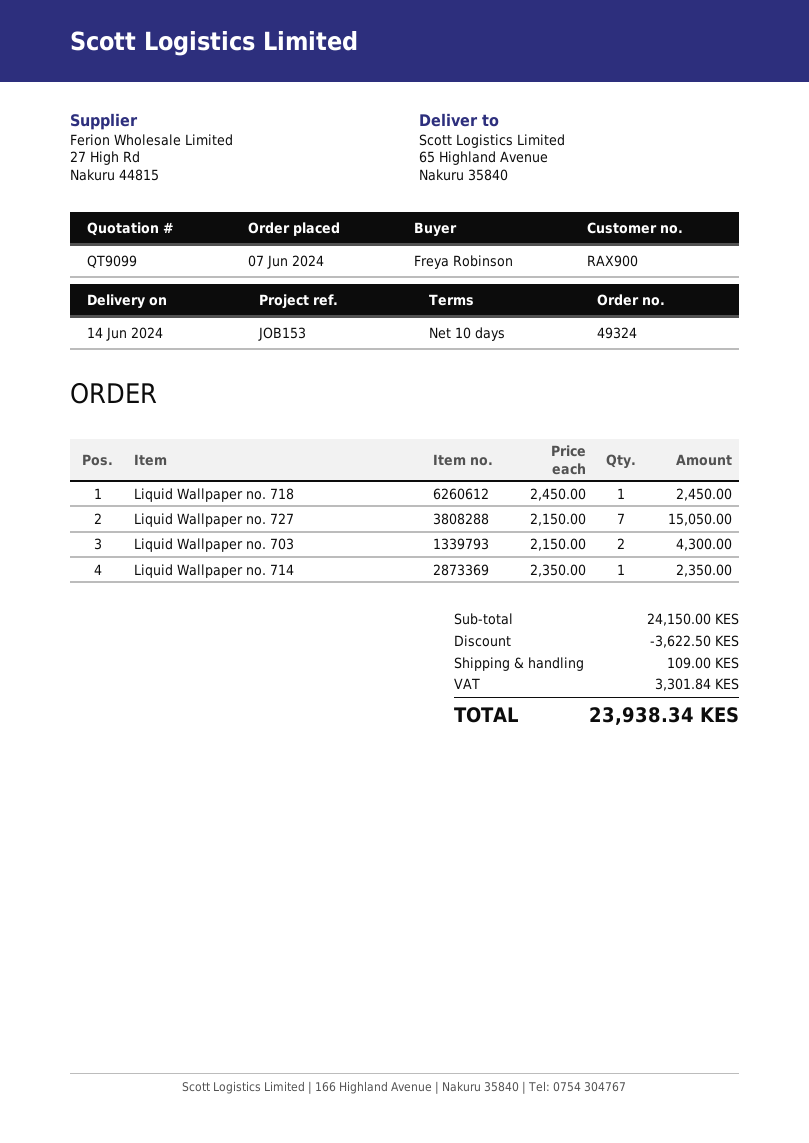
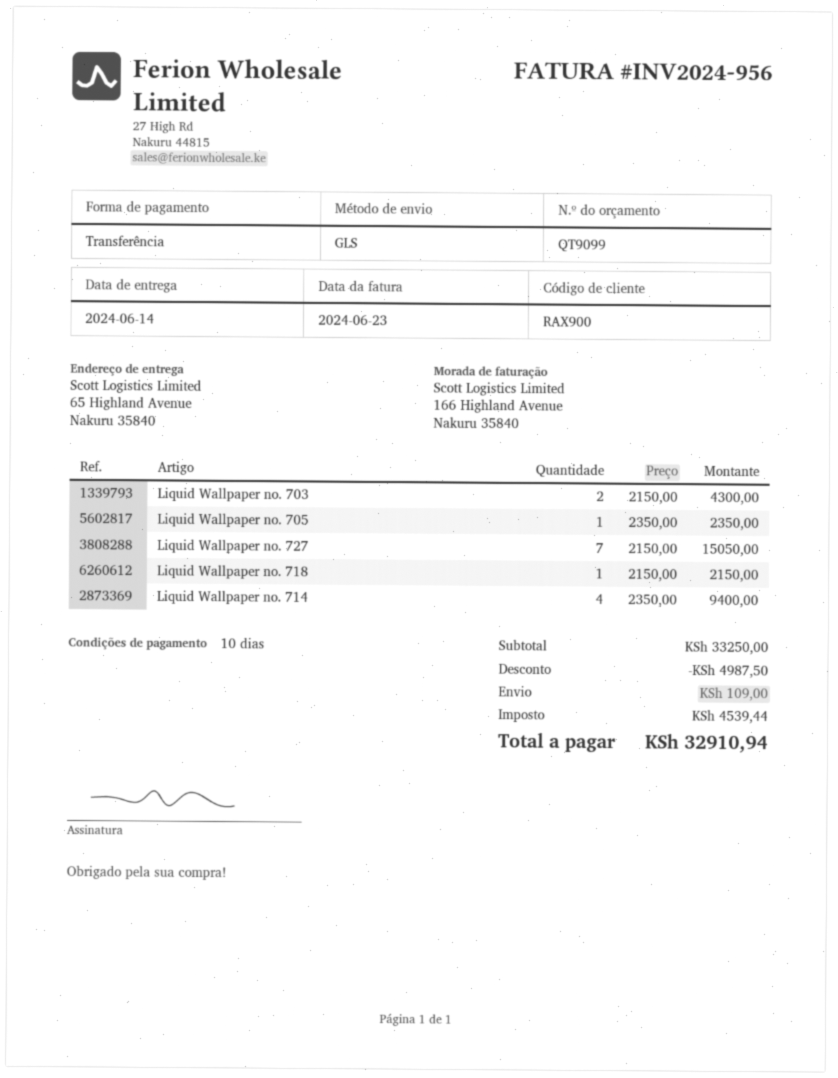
Liquid Wallpaper no. 718: 1 x 2450.00 = 2450.00 -> 1 x 2150.00 = 2150.00
Liquid Wallpaper no. 714: 1 x 2350.00 = 2350.00 -> 4 x 2350.00 = 9400.00
Liquid Wallpaper no. 705: none -> 1 x 2350.00 = 2350.00
subtotal: 24150.00 -> 33250.00
discount: 3622.50 -> 4987.50
tax: 3301.84 -> 4539.44
total: 23938.34 -> 32910.94

